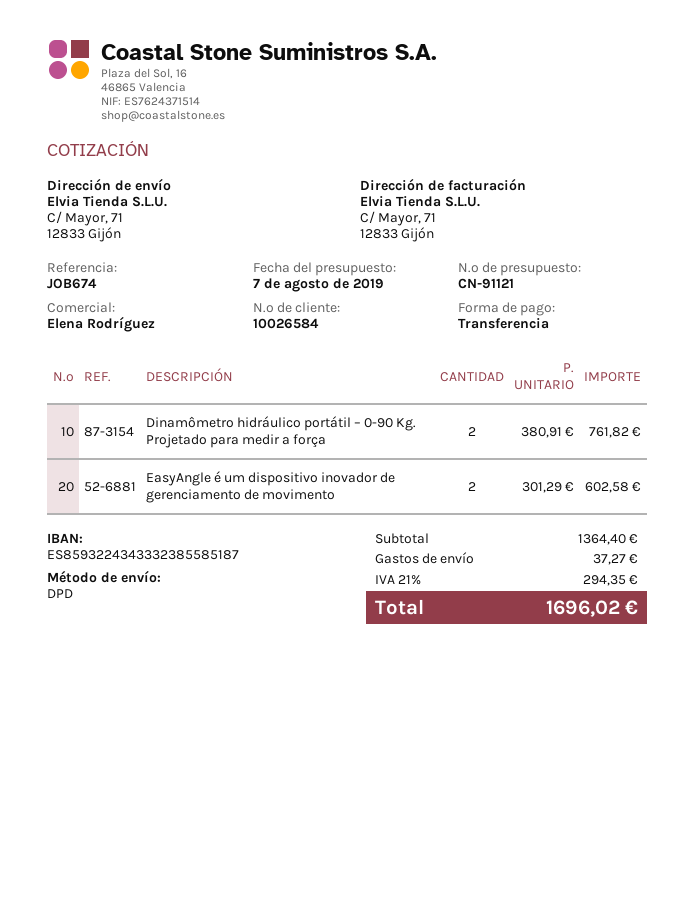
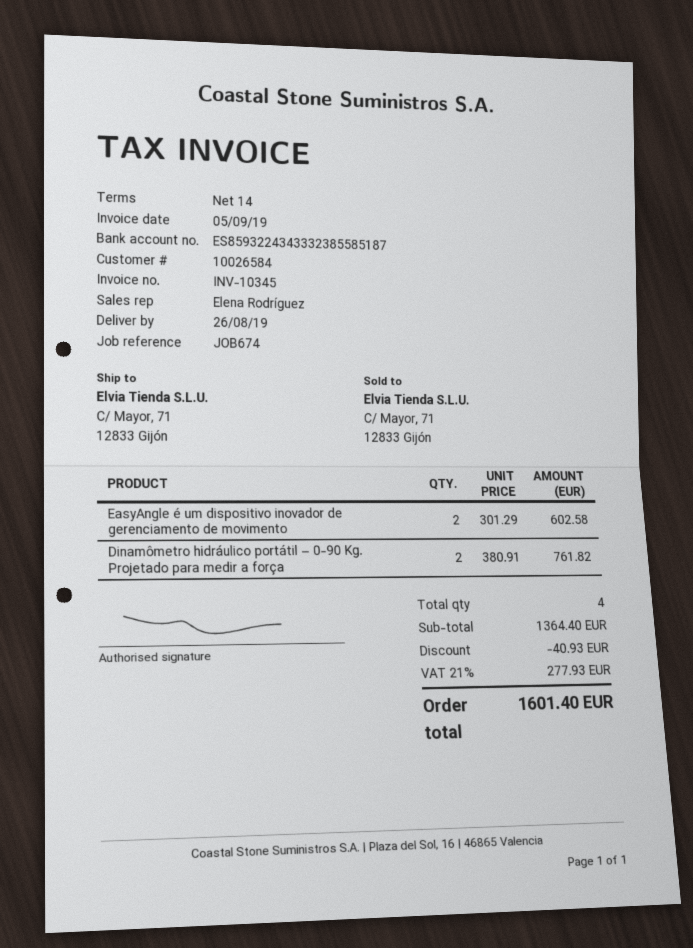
discount: none -> 40.93
shipping: 37.27 -> none
tax: 21% = 294.35 -> 21% = 277.93
total: 1696.02 -> 1601.40

